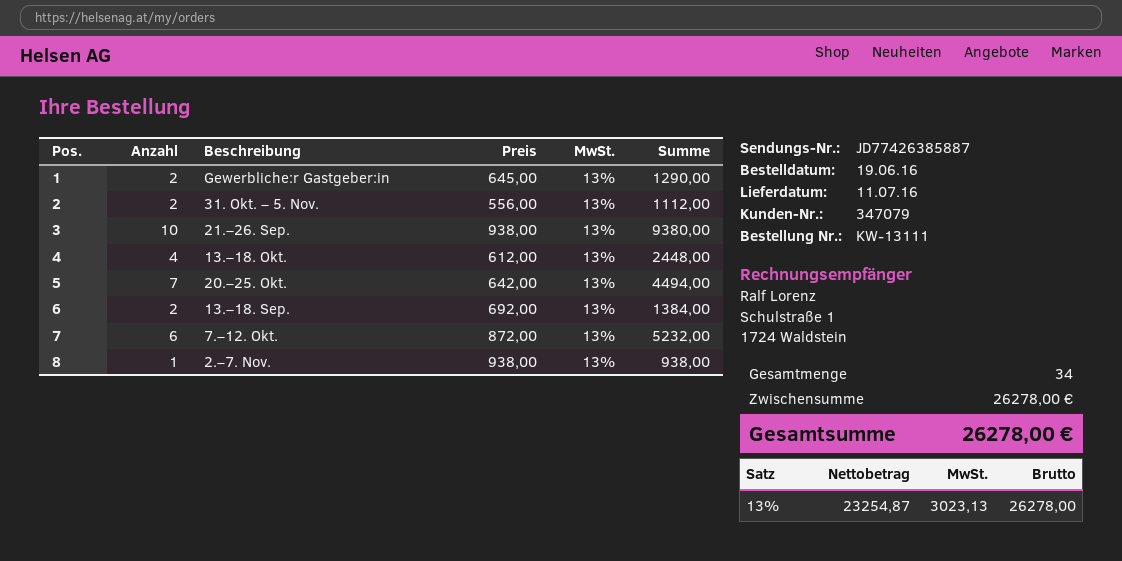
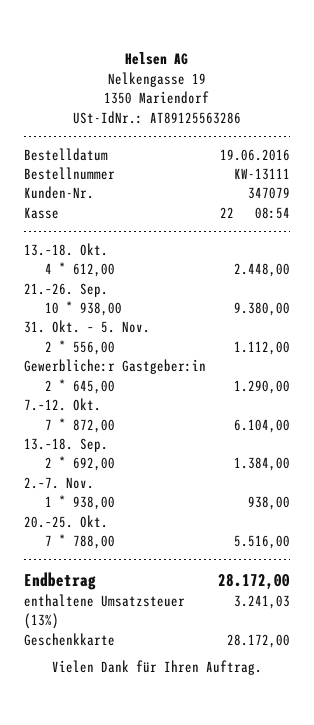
20.–25. Okt.: 7 x 642.00 = 4494.00 -> 7 x 788.00 = 5516.00
7.–12. Okt.: 6 x 872.00 = 5232.00 -> 7 x 872.00 = 6104.00
tax: 13% = 3023.13 -> 13% = 3241.03
total: 26278.00 -> 28172.00

